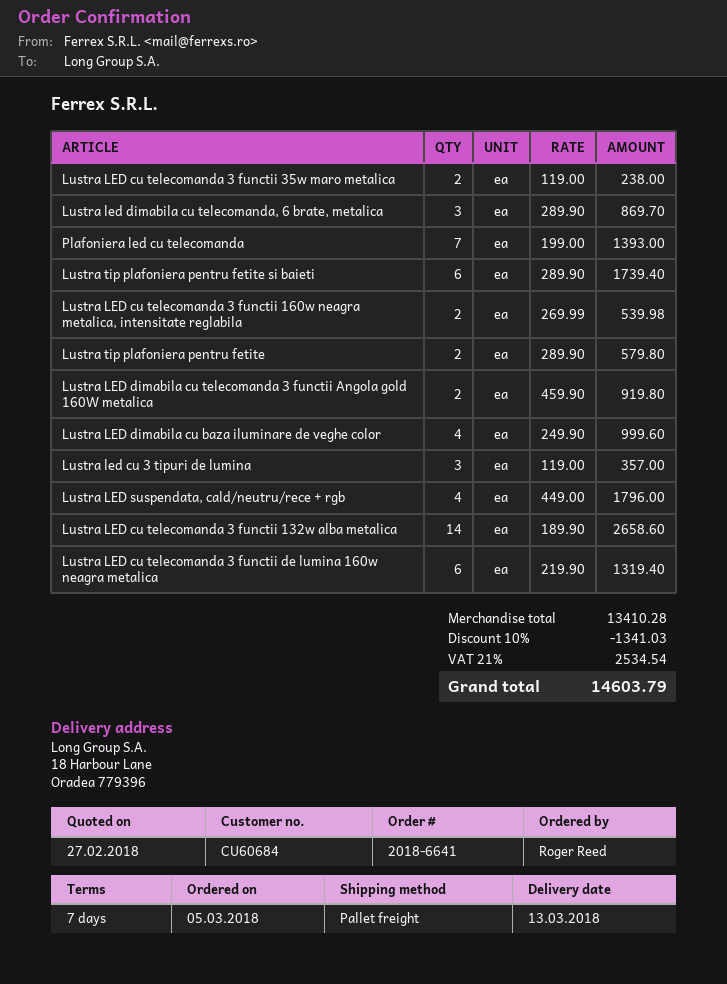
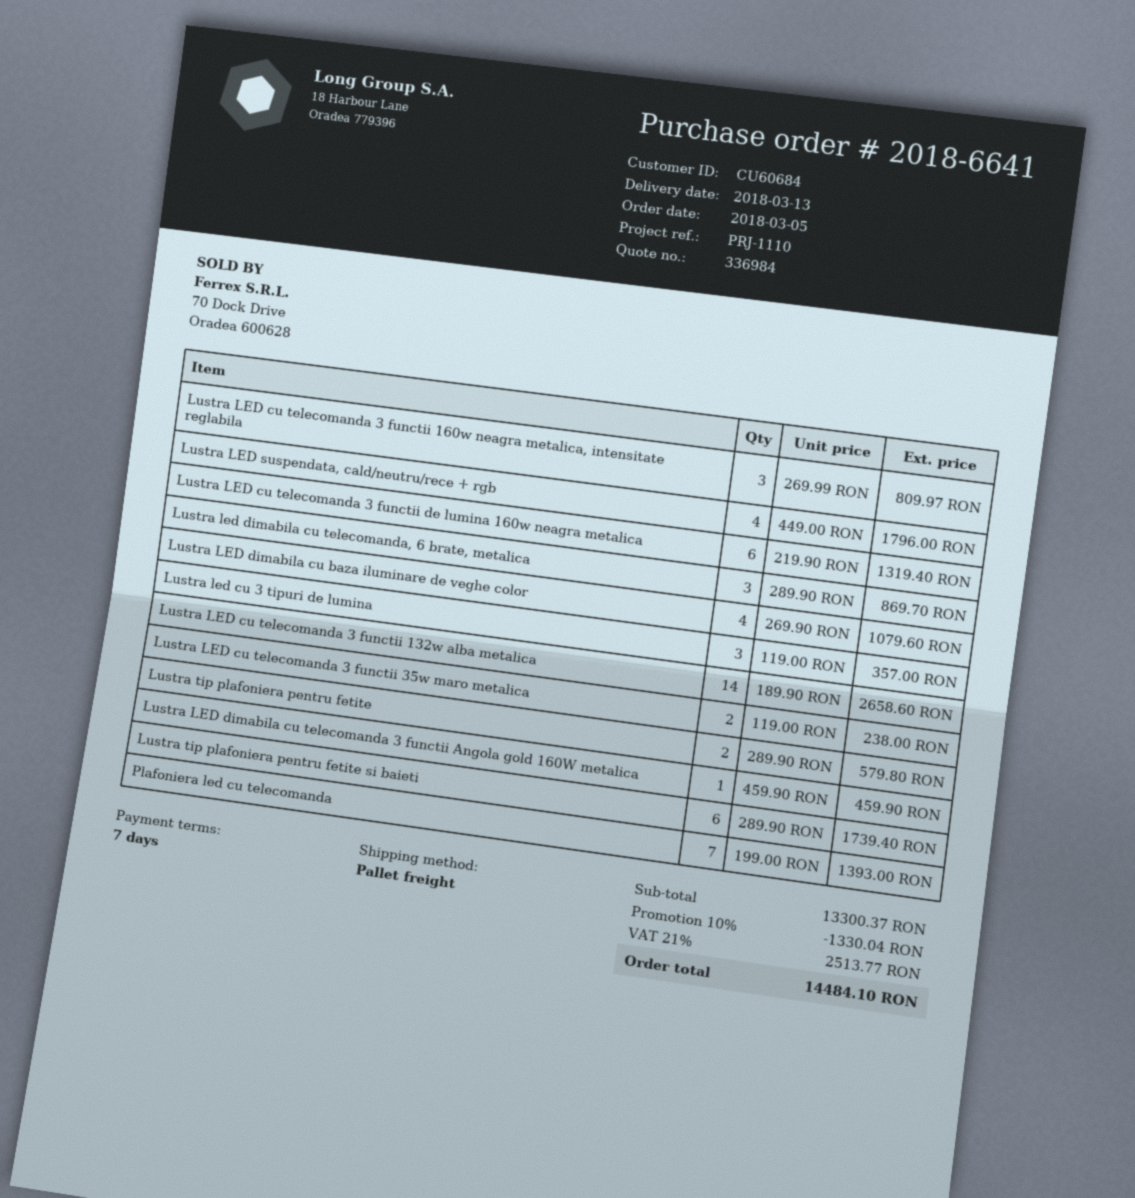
Lustra LED cu telecomanda 3 functii 160w neagra metalica, intensitate reglabila: 2 x 269.99 = 539.98 -> 3 x 269.99 = 809.97
Lustra LED dimabila cu telecomanda 3 functii Angola gold 160W metalica: 2 x 459.90 = 919.80 -> 1 x 459.90 = 459.90
Lustra LED dimabila cu baza iluminare de veghe color: 4 x 249.90 = 999.60 -> 4 x 269.90 = 1079.60
subtotal: 13410.28 -> 13300.37
discount: 10% = 1341.03 -> 10% = 1330.04
tax: 21% = 2534.54 -> 21% = 2513.77
total: 14603.79 -> 14484.10

